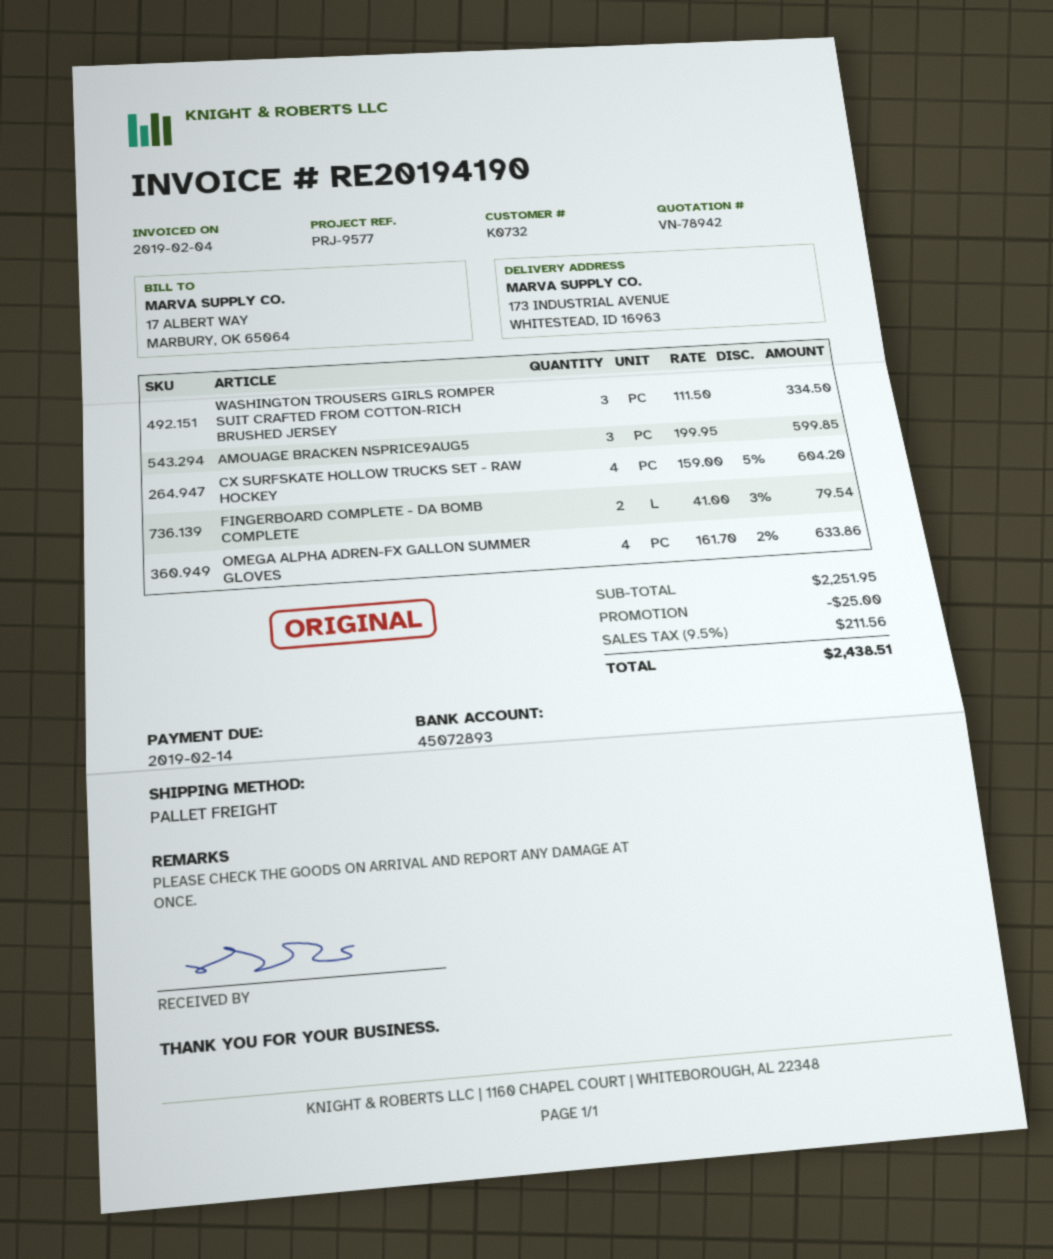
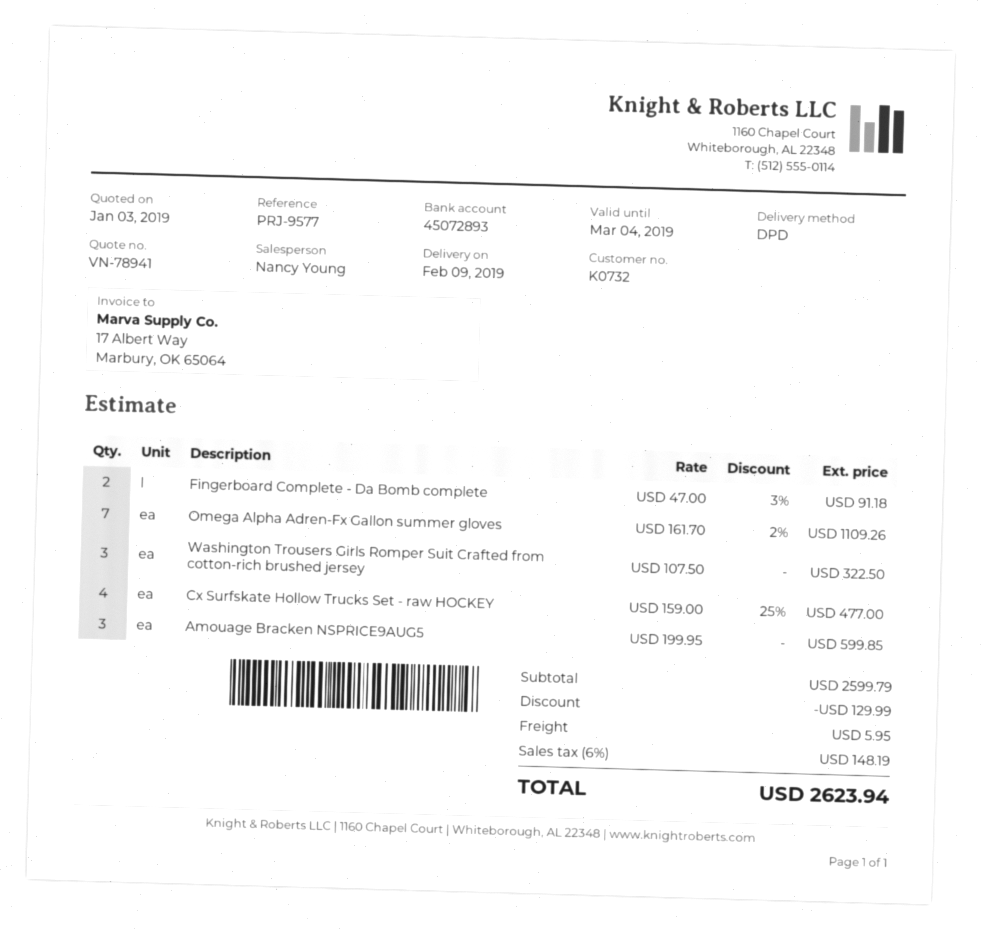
quote number: VN-78942 -> VN-78941
shipping method: pallet freight -> DPD
WASHINGTON TROUSERS GIRLS ROMPER SUIT CRAFTED FROM COTTON-RICH BRUSHED JERSEY: 3 x 111.50 = 334.50 -> 3 x 107.50 = 322.50
CX SURFSKATE HOLLOW TRUCKS SET - RAW HOCKEY: 4 x 159.00 - 5% = 604.20 -> 4 x 159.00 - 25% = 477.00
FINGERBOARD COMPLETE - DA BOMB COMPLETE: 2 x 41.00 - 3% = 79.54 -> 2 x 47.00 - 3% = 91.18
OMEGA ALPHA ADREN-FX GALLON SUMMER GLOVES: 4 x 161.70 - 2% = 633.86 -> 7 x 161.70 - 2% = 1109.26
subtotal: 2251.95 -> 2599.79
discount: 25.00 -> 129.99
shipping: none -> 5.95
tax: 9.5% = 211.56 -> 6% = 148.19
total: 2438.51 -> 2623.94

